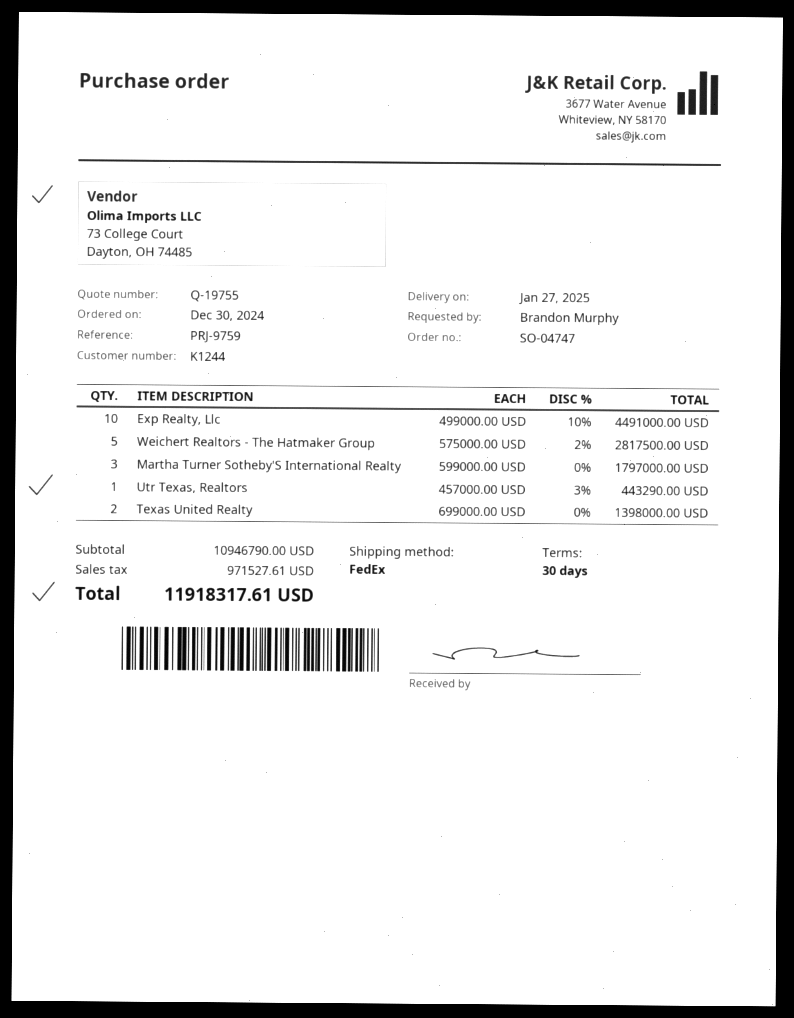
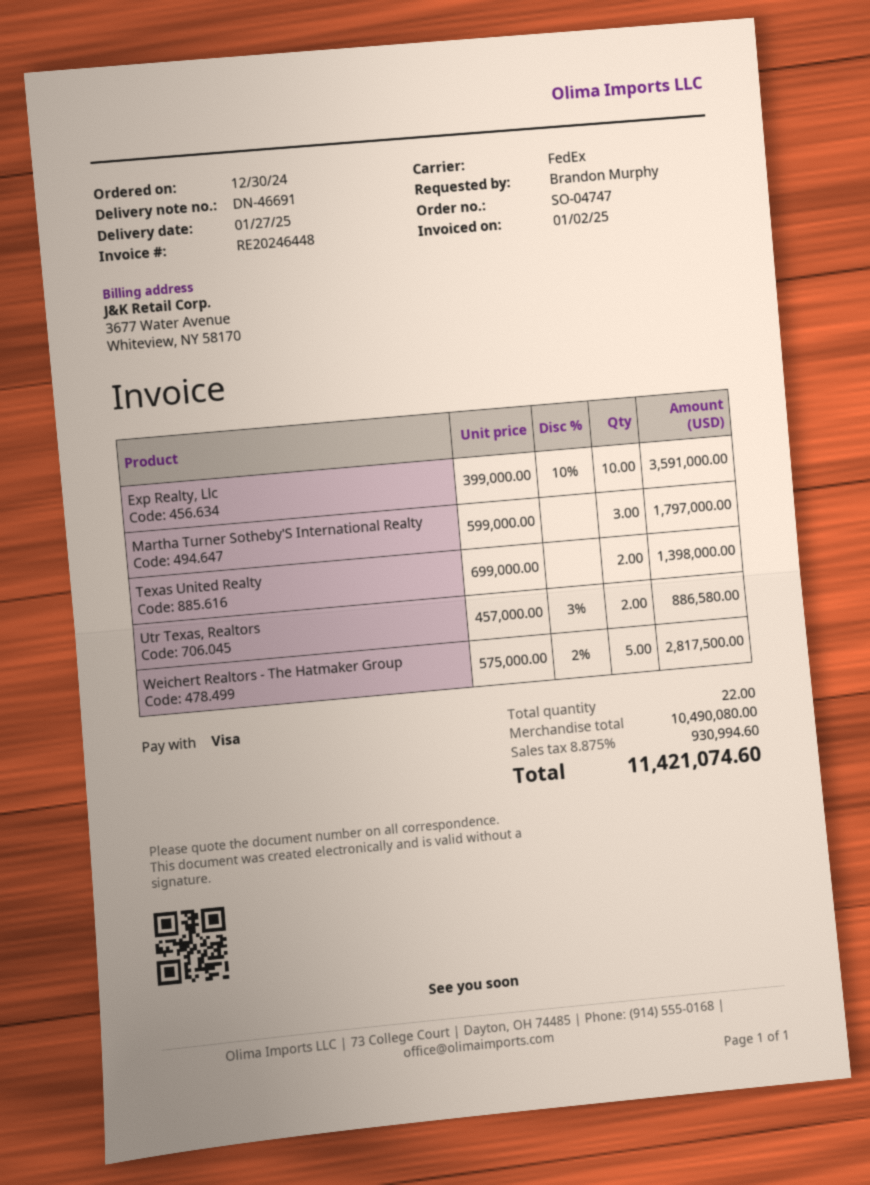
Exp Realty, Llc: 10 x 499000.00 - 10% = 4491000.00 -> 10 x 399000.00 - 10% = 3591000.00
Utr Texas, Realtors: 1 x 457000.00 - 3% = 443290.00 -> 2 x 457000.00 - 3% = 886580.00
subtotal: 10946790.00 -> 10490080.00
tax: 971527.61 -> 930994.60
total: 11918317.61 -> 11421074.60

